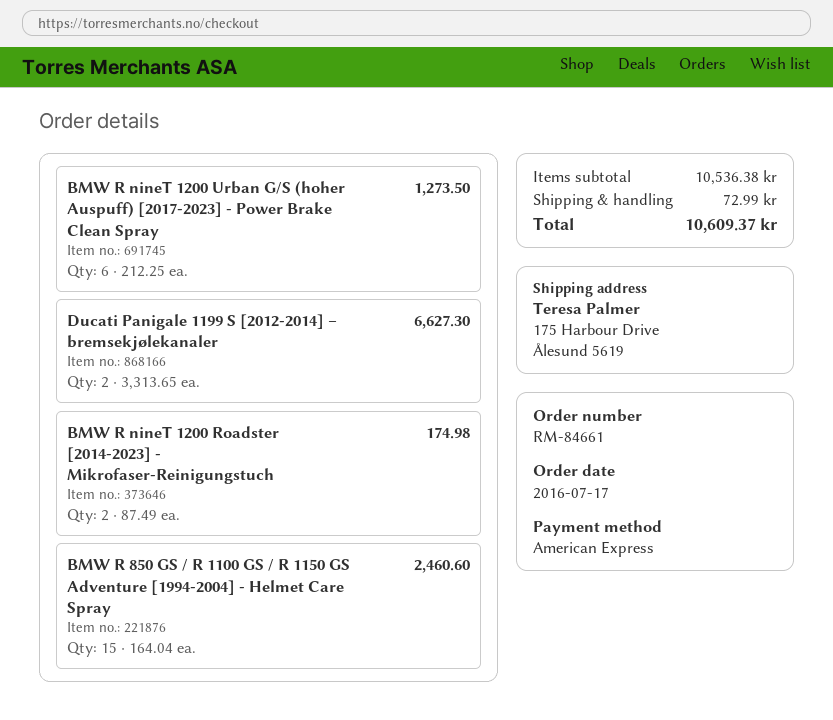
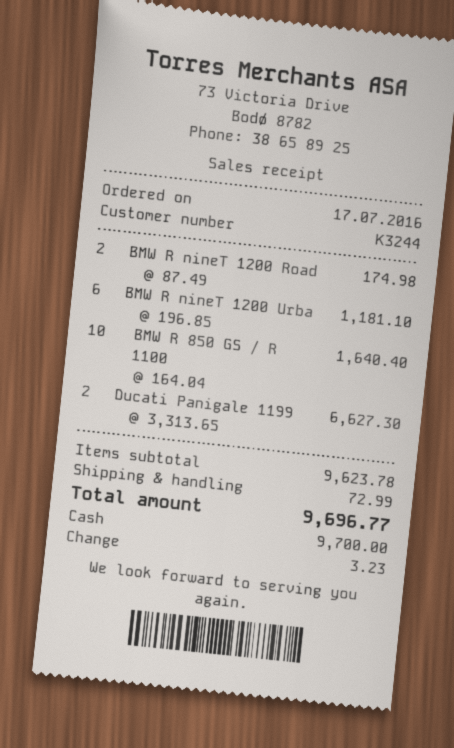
payment method: American Express -> cash
BMW R nineT 1200 Urban G/S (hoher Auspuff) [2017-2023] - Power Brake Clean Spray: 6 x 212.25 = 1273.50 -> 6 x 196.85 = 1181.10
BMW R 850 GS / R 1100 GS / R 1150 GS Adventure [1994-2004] - Helmet Care Spray: 15 x 164.04 = 2460.60 -> 10 x 164.04 = 1640.40
subtotal: 10536.38 -> 9623.78
total: 10609.37 -> 9696.77

